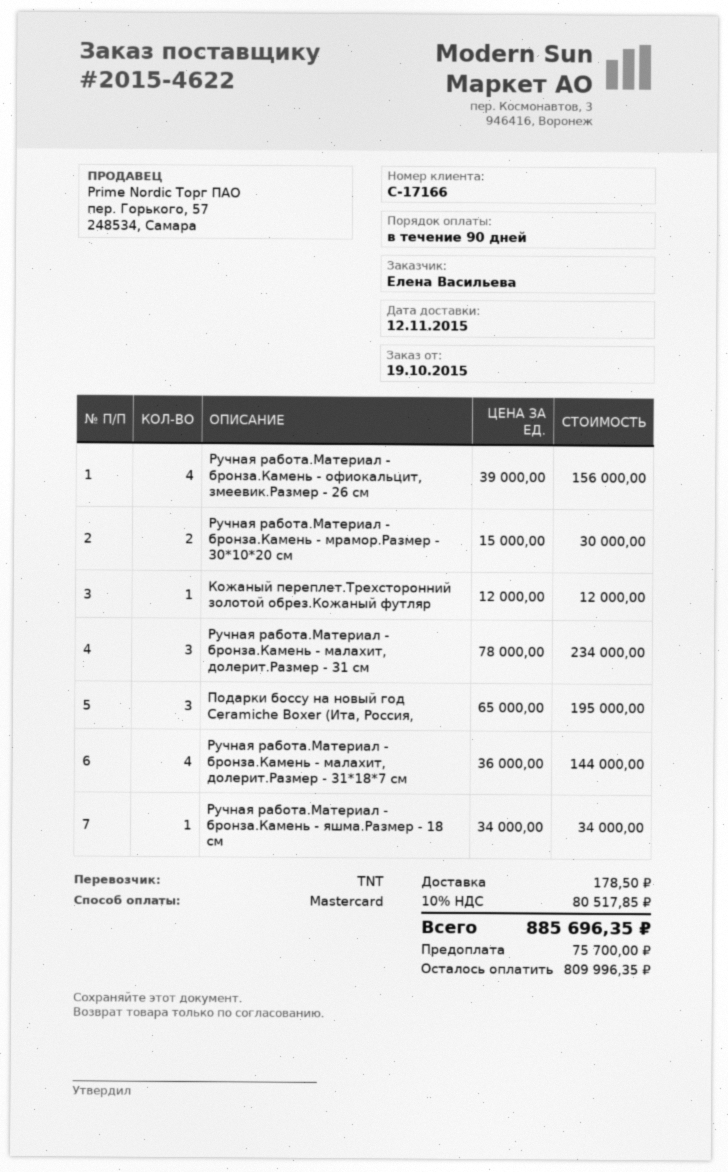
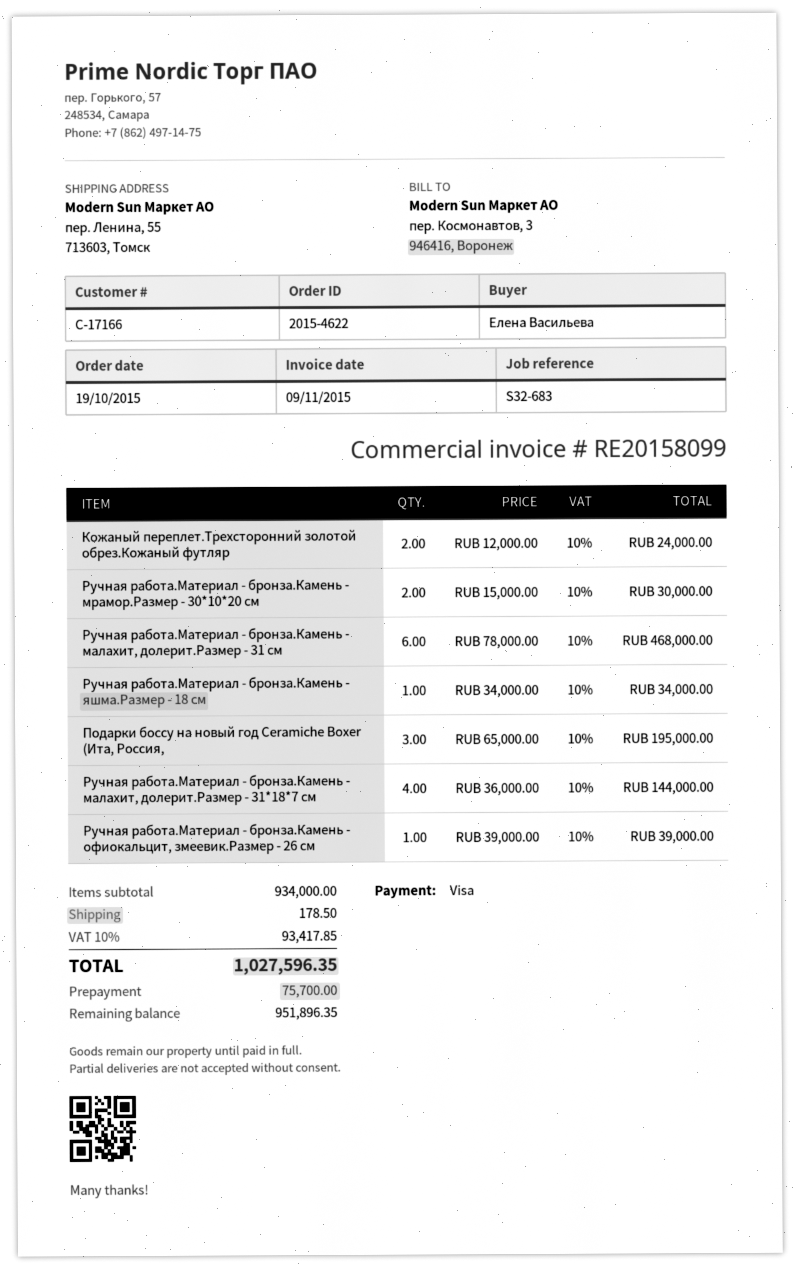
payment method: Mastercard -> Visa
Ручная работа.Материал - бронза.Камень - офиокальцит, змеевик.Размер - 26 см: 4 x 39000.00 = 156000.00 -> 1 x 39000.00 = 39000.00
Кожаный переплет.Трехсторонний золотой обрез.Кожаный футляр: 1 x 12000.00 = 12000.00 -> 2 x 12000.00 = 24000.00
Ручная работа.Материал - бронза.Камень - малахит, долерит.Размер - 31 см: 3 x 78000.00 = 234000.00 -> 6 x 78000.00 = 468000.00
tax: 10% = 80517.85 -> 10% = 93417.85
total: 885696.35 -> 1027596.35
balance: 809996.35 -> 951896.35

